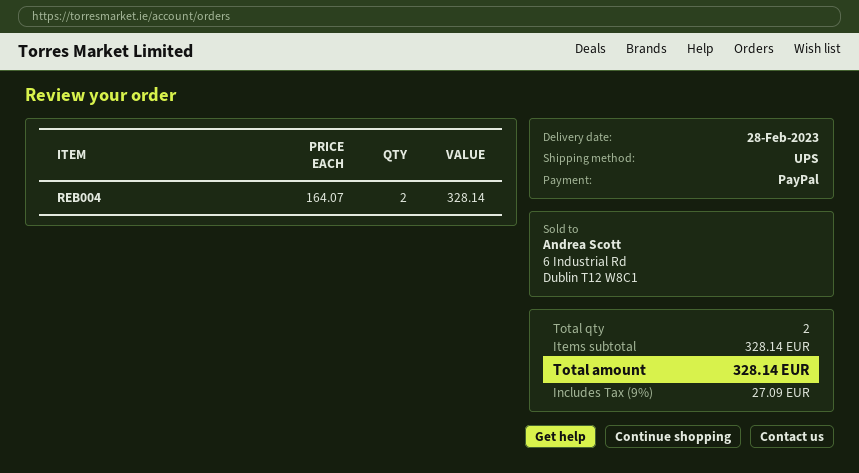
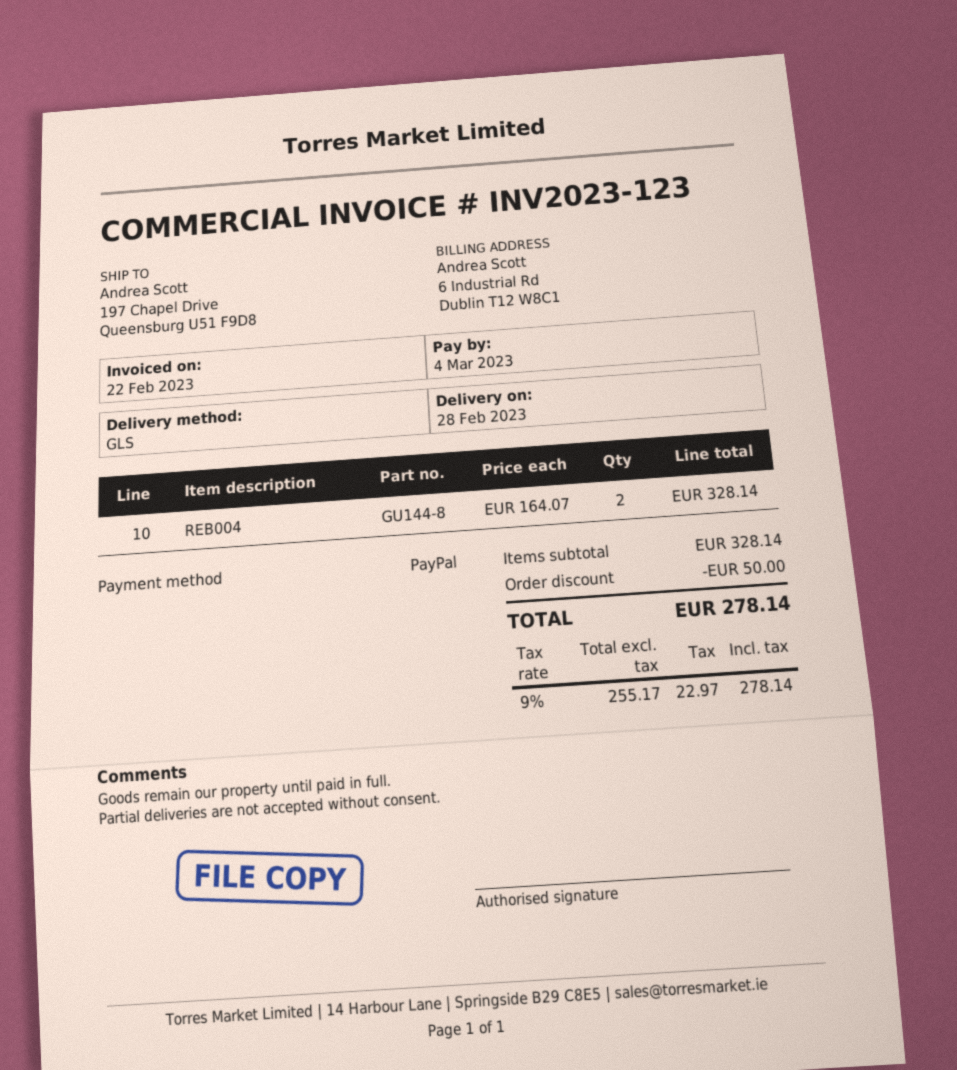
shipping method: UPS -> GLS
discount: none -> 50.00
tax: 9% = 27.09 -> 9% = 22.97
total: 328.14 -> 278.14

